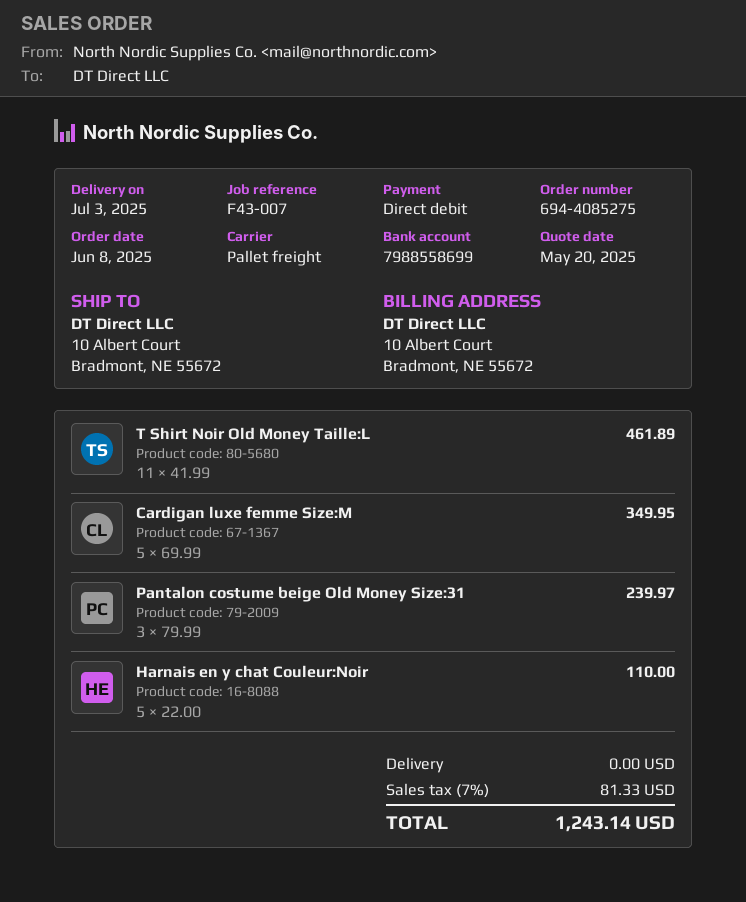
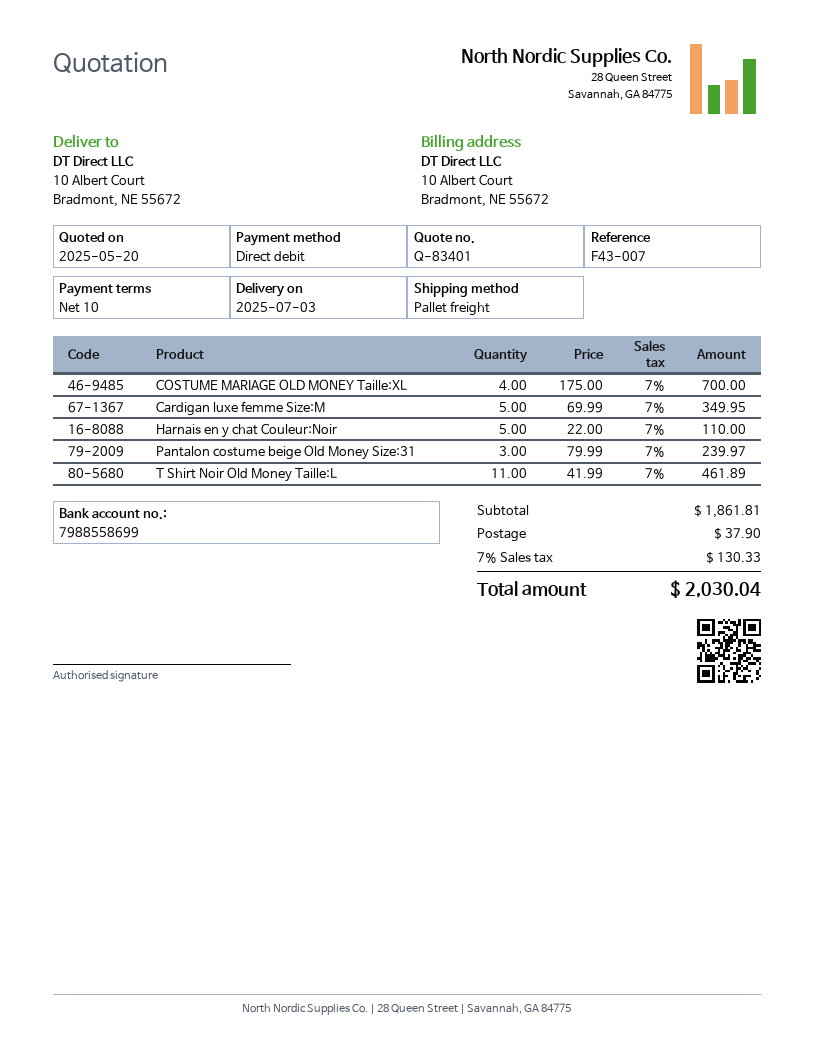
COSTUME MARIAGE OLD MONEY Taille:XL: none -> 4 x 175.00 = 700.00
shipping: 0.00 -> 37.90
tax: 7% = 81.33 -> 7% = 130.33
total: 1243.14 -> 2030.04

